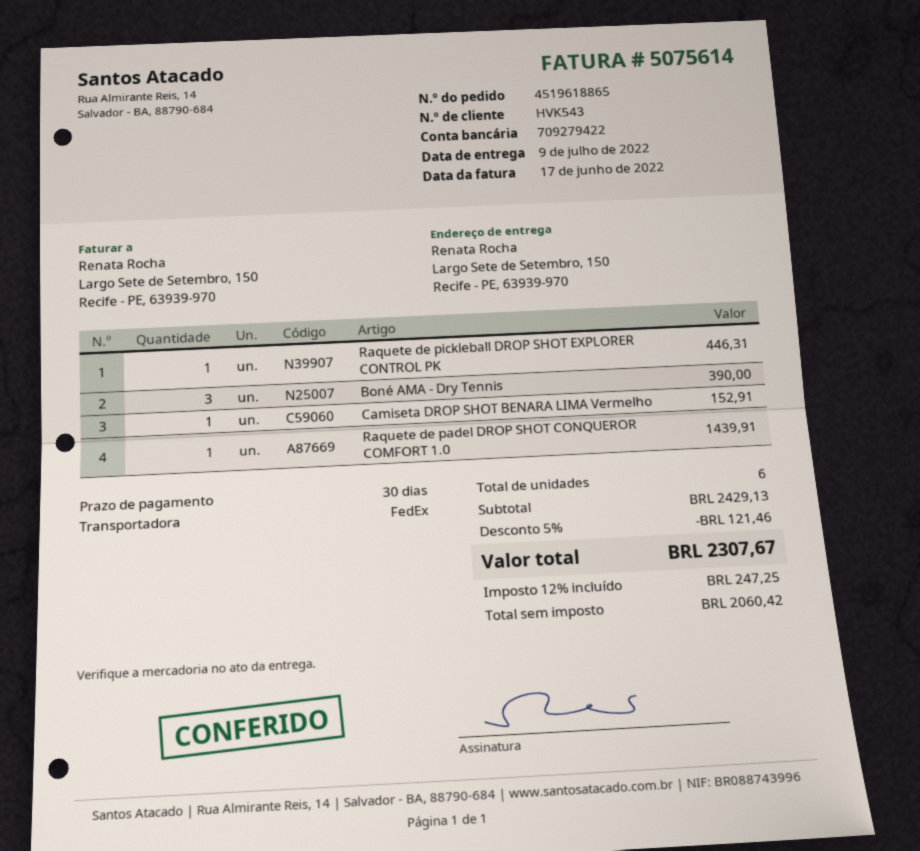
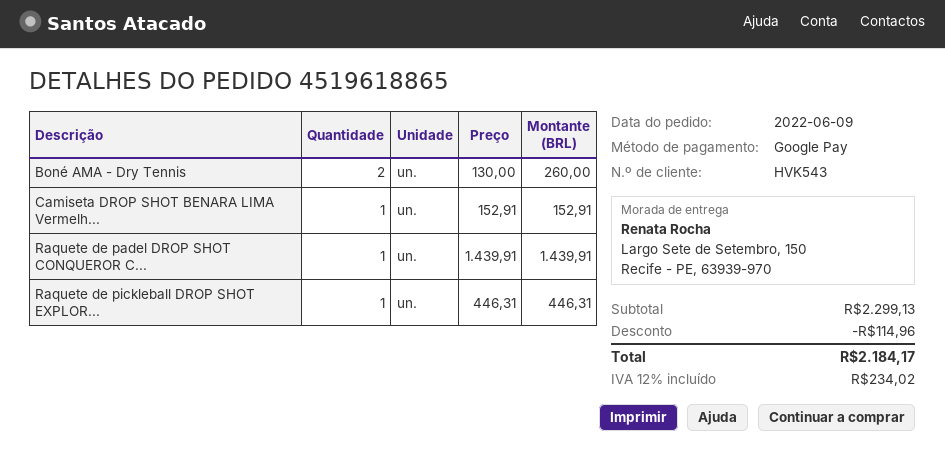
Boné AMA - Dry Tennis: 3 for 390.00 -> 2 for 260.00
subtotal: 2429.13 -> 2299.13
discount: 121.46 -> 114.96
tax: 12% = 247.25 -> 12% = 234.02
total: 2307.67 -> 2184.17

